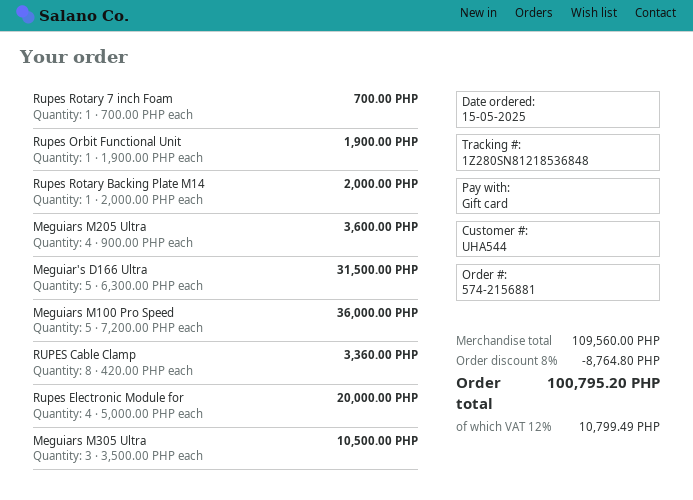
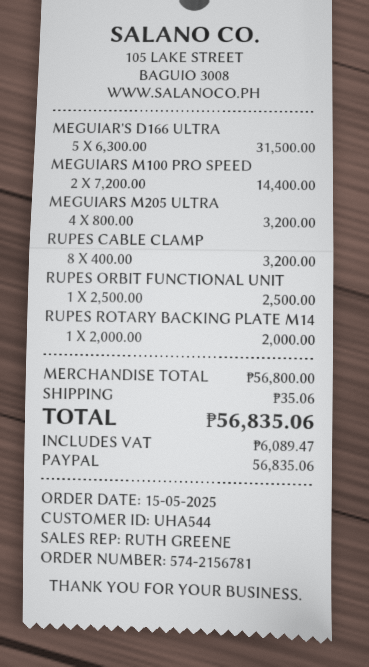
order number: 574-2156881 -> 574-2156781
payment method: gift card -> PayPal
Rupes Rotary 7 inch Foam: 1 x 700.00 = 700.00 -> none
Rupes Orbit Functional Unit: 1 x 1900.00 = 1900.00 -> 1 x 2500.00 = 2500.00
Meguiars M205 Ultra: 4 x 900.00 = 3600.00 -> 4 x 800.00 = 3200.00
Meguiars M100 Pro Speed: 5 x 7200.00 = 36000.00 -> 2 x 7200.00 = 14400.00
RUPES Cable Clamp: 8 x 420.00 = 3360.00 -> 8 x 400.00 = 3200.00
Rupes Electronic Module for: 4 x 5000.00 = 20000.00 -> none
Meguiars M305 Ultra: 3 x 3500.00 = 10500.00 -> none
subtotal: 109560.00 -> 56800.00
discount: 8% = 8764.80 -> none
shipping: none -> 35.06
tax: 10799.49 -> 6089.47
total: 100795.20 -> 56835.06

